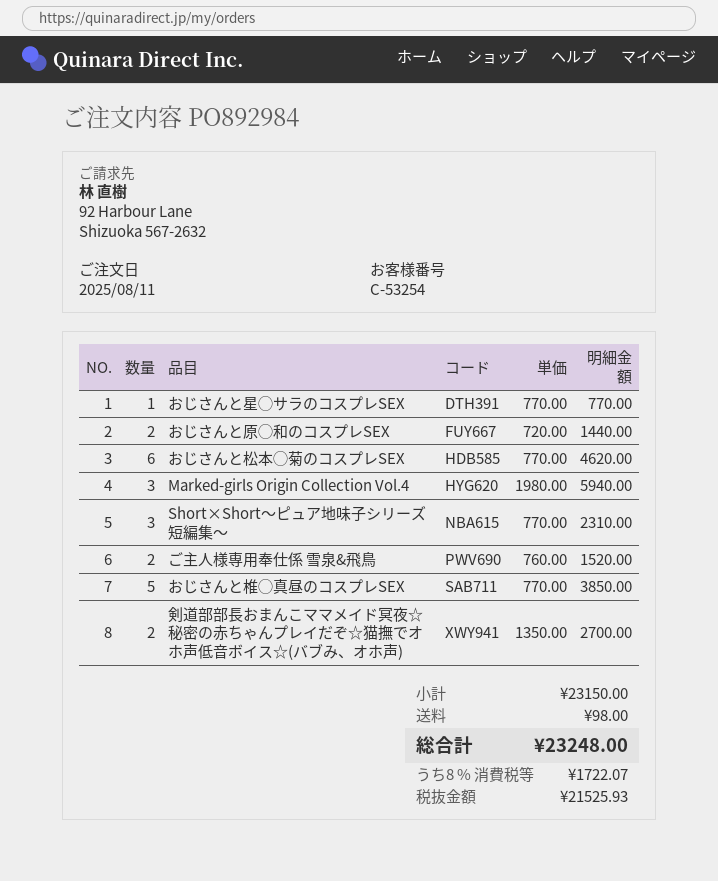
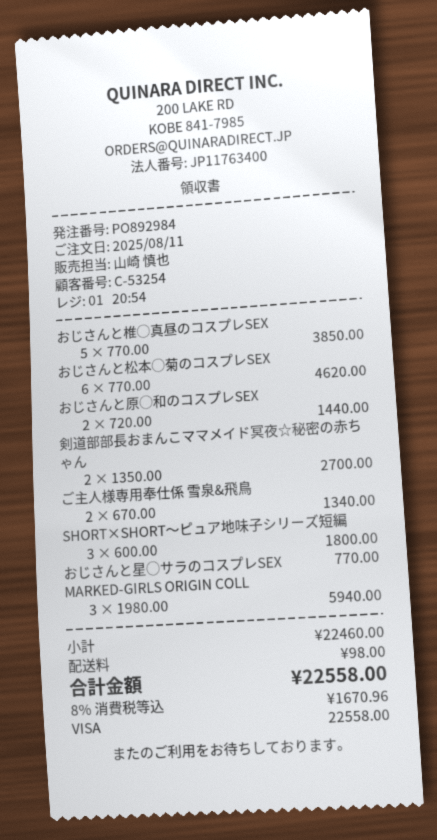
Short×Short〜ピュア地味子シリーズ短編集〜: 3 x 770.00 = 2310.00 -> 3 x 600.00 = 1800.00
ご主人様専用奉仕係 雪泉&飛鳥: 2 x 760.00 = 1520.00 -> 2 x 670.00 = 1340.00
subtotal: 23150.00 -> 22460.00
tax: 8% = 1722.07 -> 8% = 1670.96
total: 23248.00 -> 22558.00

